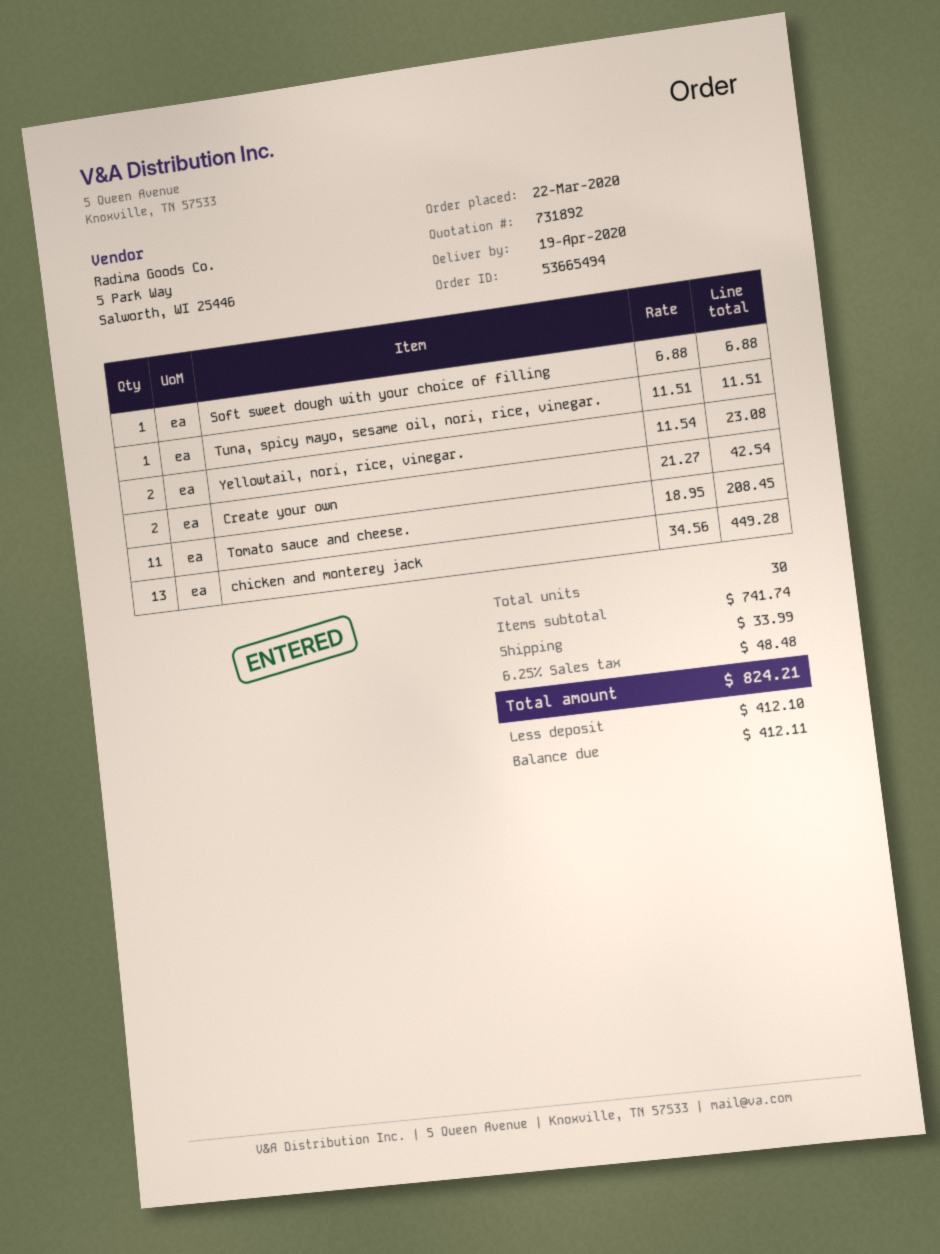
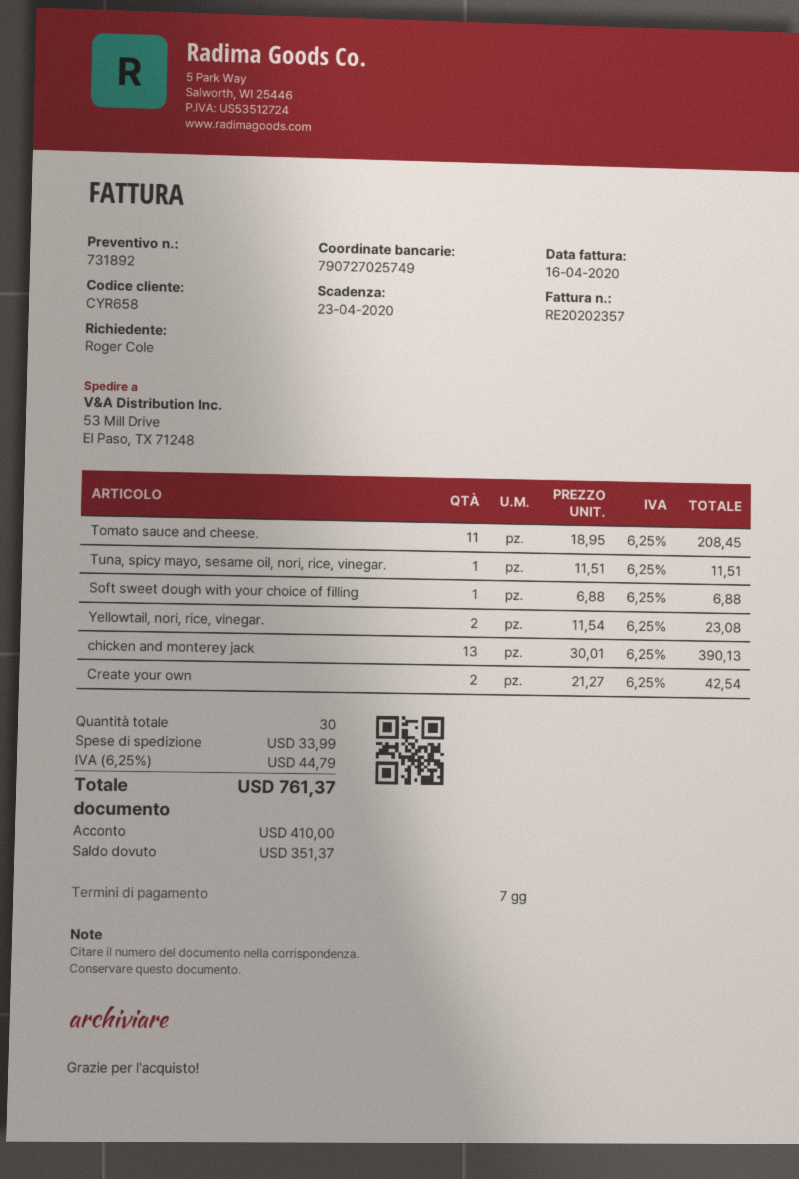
chicken and monterey jack: 13 x 34.56 = 449.28 -> 13 x 30.01 = 390.13
tax: 6.25% = 48.48 -> 6.25% = 44.79
total: 824.21 -> 761.37
deposit: 412.10 -> 410.00
balance: 412.11 -> 351.37

